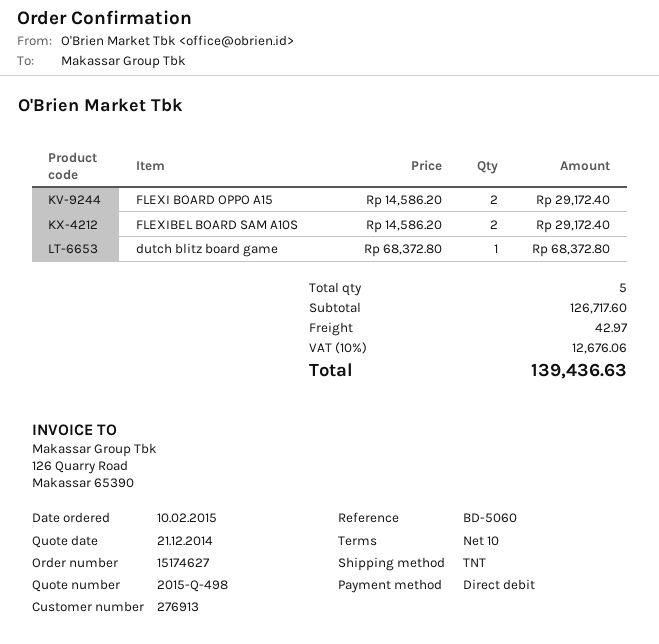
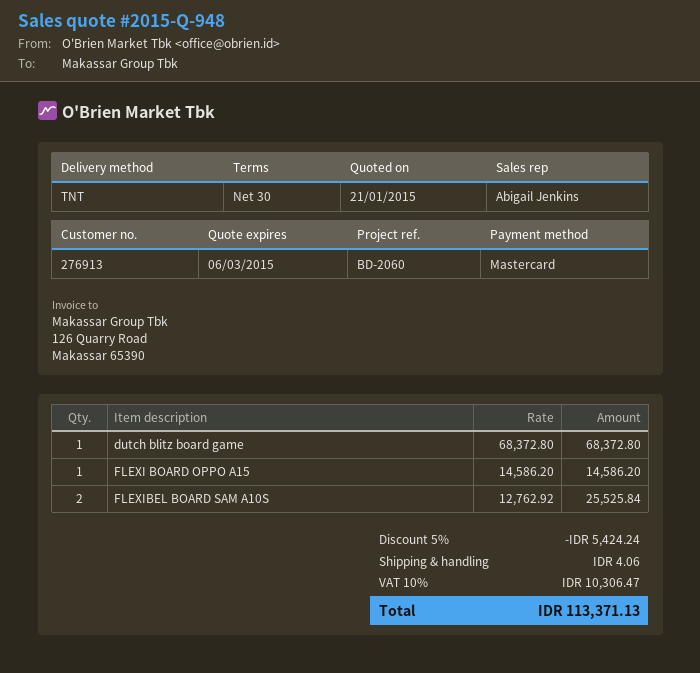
quote number: 2015-Q-498 -> 2015-Q-948
quote date: 2014-12-21 -> 2015-01-21
payment terms: 10 days -> 30 days
reference: BD-5060 -> BD-2060
payment method: direct debit -> Mastercard
FLEXI BOARD OPPO A15: 2 x 14586.20 = 29172.40 -> 1 x 14586.20 = 14586.20
FLEXIBEL BOARD SAM A10S: 2 x 14586.20 = 29172.40 -> 2 x 12762.92 = 25525.84
discount: none -> 5% = 5424.24
shipping: 42.97 -> 4.06
tax: 10% = 12676.06 -> 10% = 10306.47
total: 139436.63 -> 113371.13

